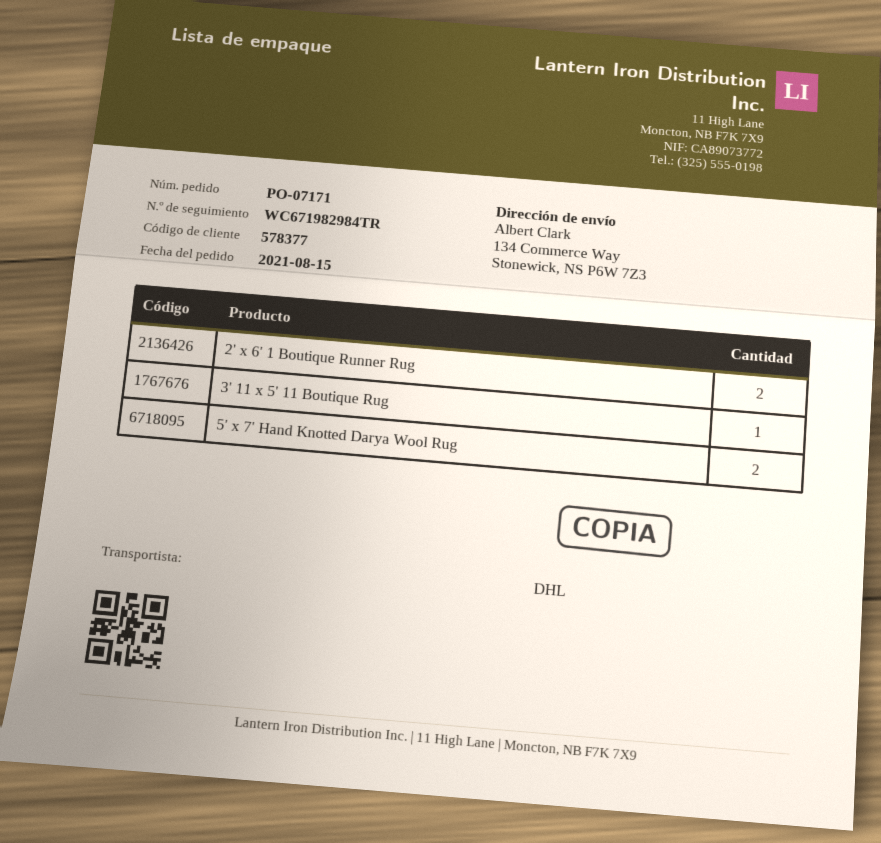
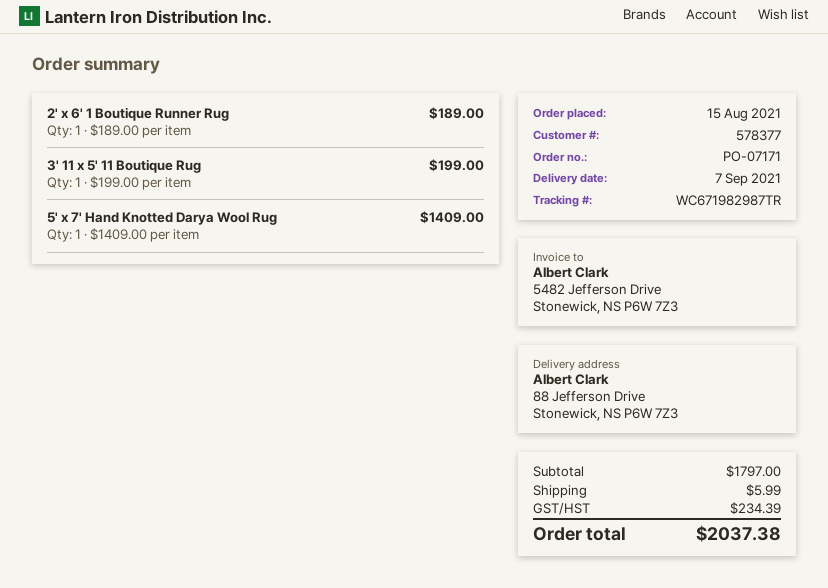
tracking number: WC671982984TR -> WC671982987TR
ship to: 134 Commerce Way, Stonewick, NS P6W 7Z3 -> 88 Jefferson Drive, Stonewick, NS P6W 7Z3
2' x 6' 1 Boutique Runner Rug: 2 -> 1
5' x 7' Hand Knotted Darya Wool Rug: 2 -> 1

